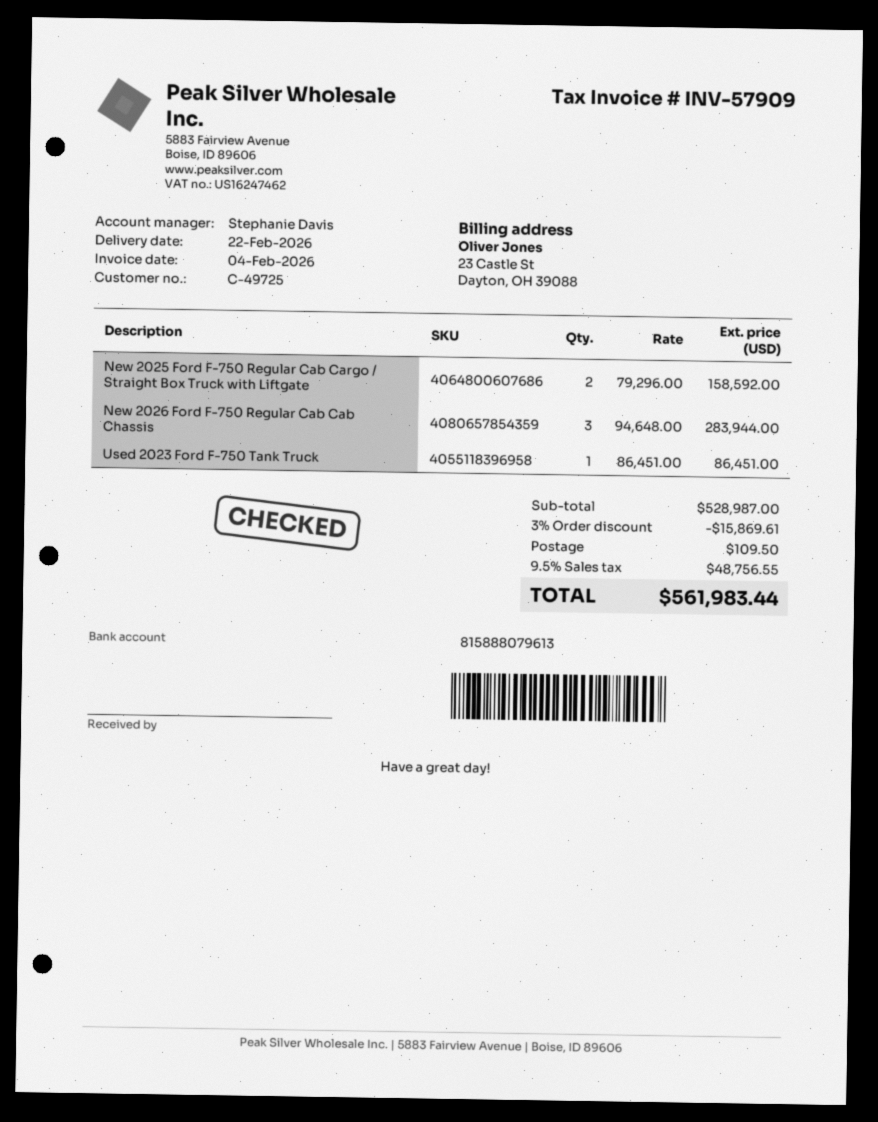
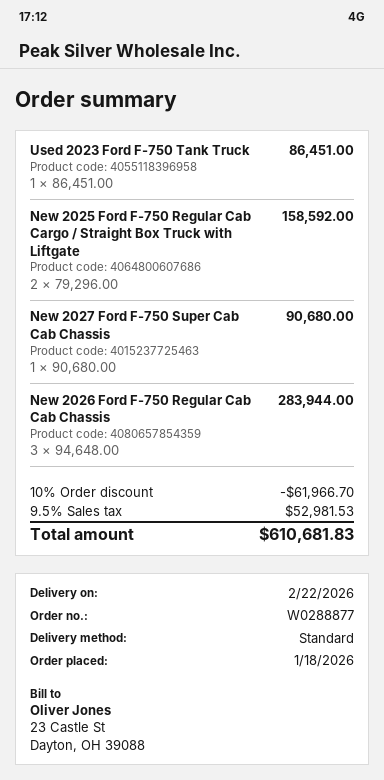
New 2027 Ford F-750 Super Cab Cab Chassis: none -> 1 x 90680.00 = 90680.00
discount: 3% = 15869.61 -> 10% = 61966.70
shipping: 109.50 -> none
tax: 9.5% = 48756.55 -> 9.5% = 52981.53
total: 561983.44 -> 610681.83

